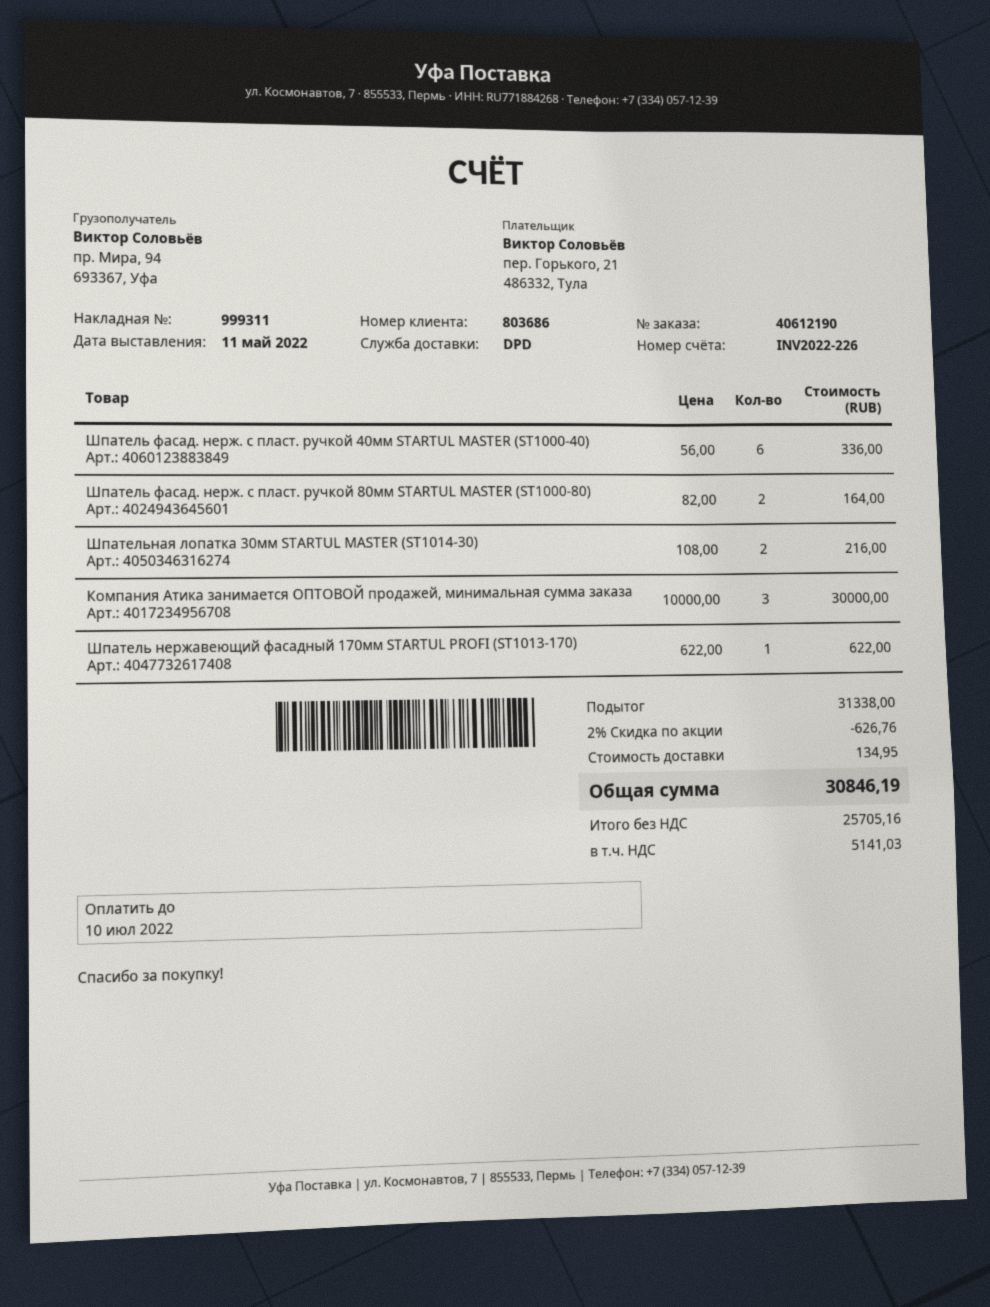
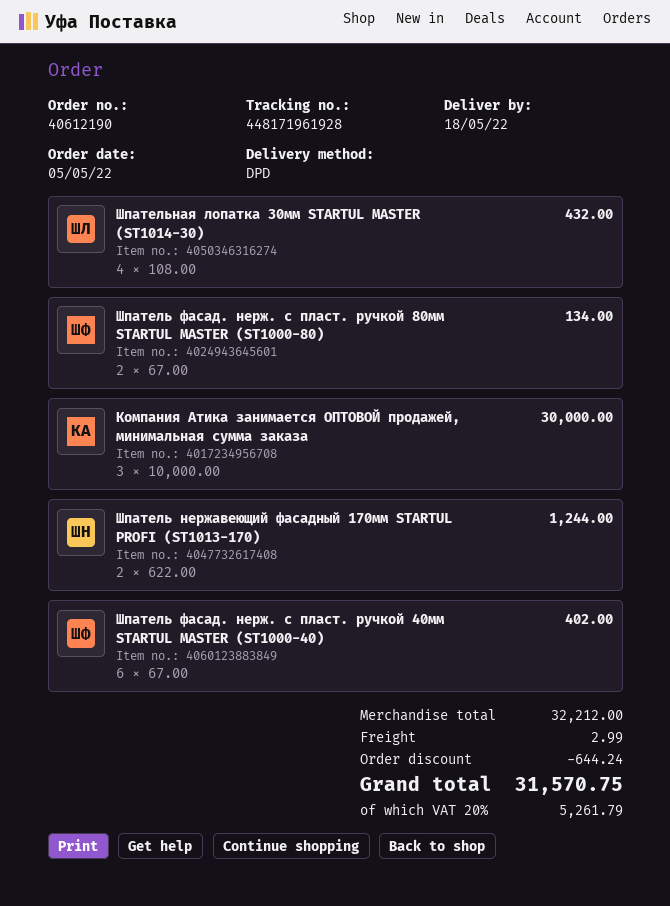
Шпатель фасад. нерж. с пласт. ручкой 40мм STARTUL MASTER (ST1000-40): 6 x 56.00 = 336.00 -> 6 x 67.00 = 402.00
Шпатель фасад. нерж. с пласт. ручкой 80мм STARTUL MASTER (ST1000-80): 2 x 82.00 = 164.00 -> 2 x 67.00 = 134.00
Шпательная лопатка 30мм STARTUL MASTER (ST1014-30): 2 x 108.00 = 216.00 -> 4 x 108.00 = 432.00
Шпатель нержавеющий фасадный 170мм STARTUL PROFI (ST1013-170): 1 x 622.00 = 622.00 -> 2 x 622.00 = 1244.00
subtotal: 31338.00 -> 32212.00
discount: 626.76 -> 644.24
shipping: 134.95 -> 2.99
tax: 5141.03 -> 5261.79
total: 30846.19 -> 31570.75

